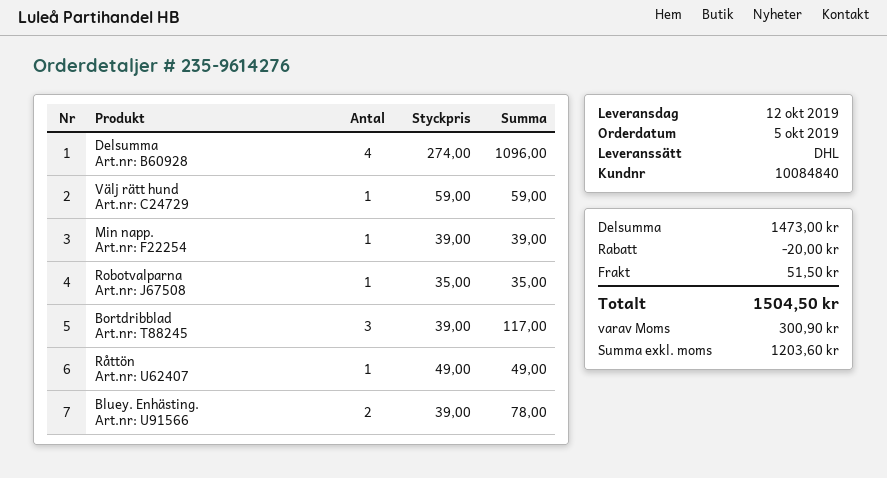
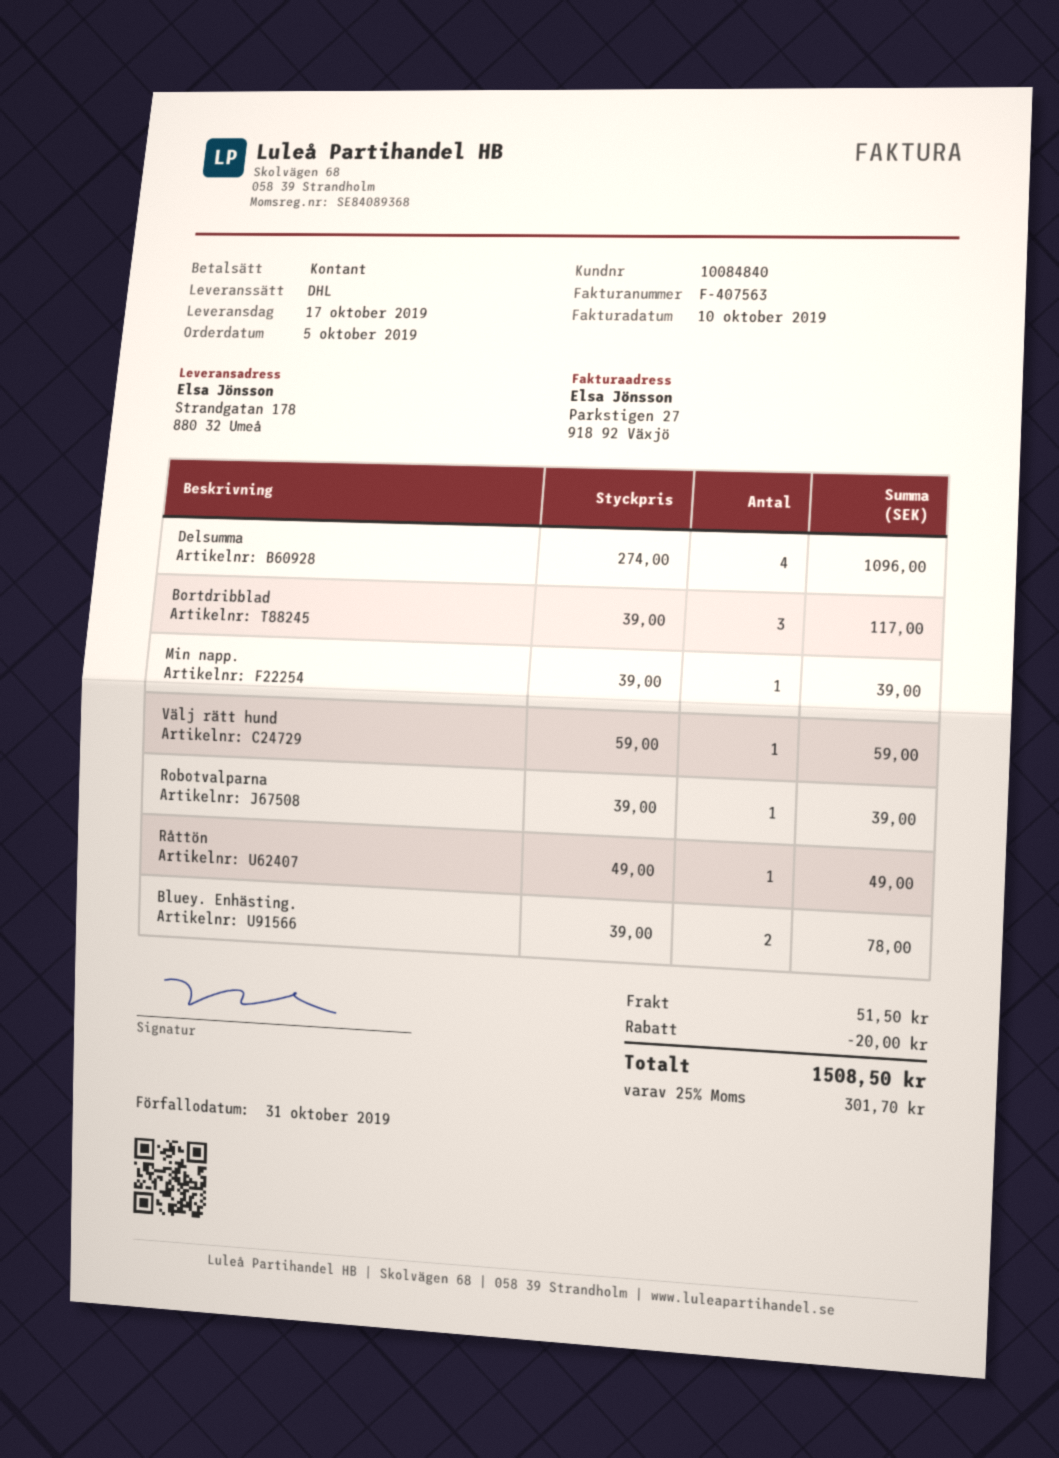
delivery date: 2019-10-12 -> 2019-10-17
Robotvalparna: 1 x 35.00 = 35.00 -> 1 x 39.00 = 39.00
tax: 300.90 -> 301.70
total: 1504.50 -> 1508.50

